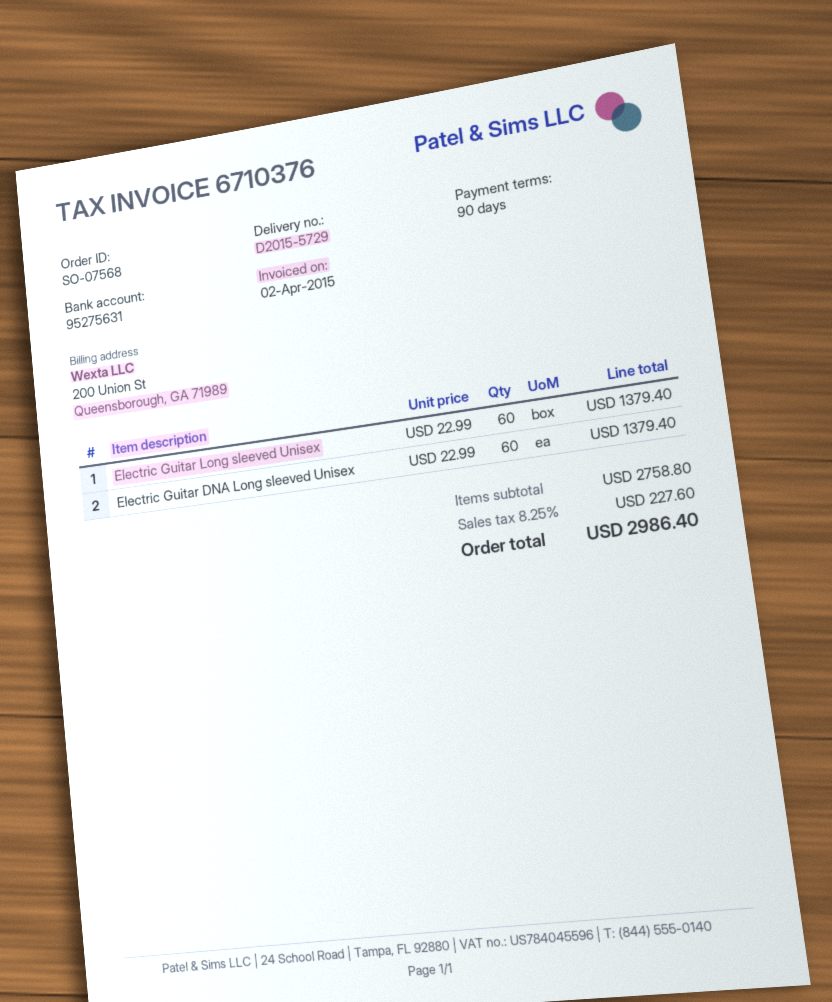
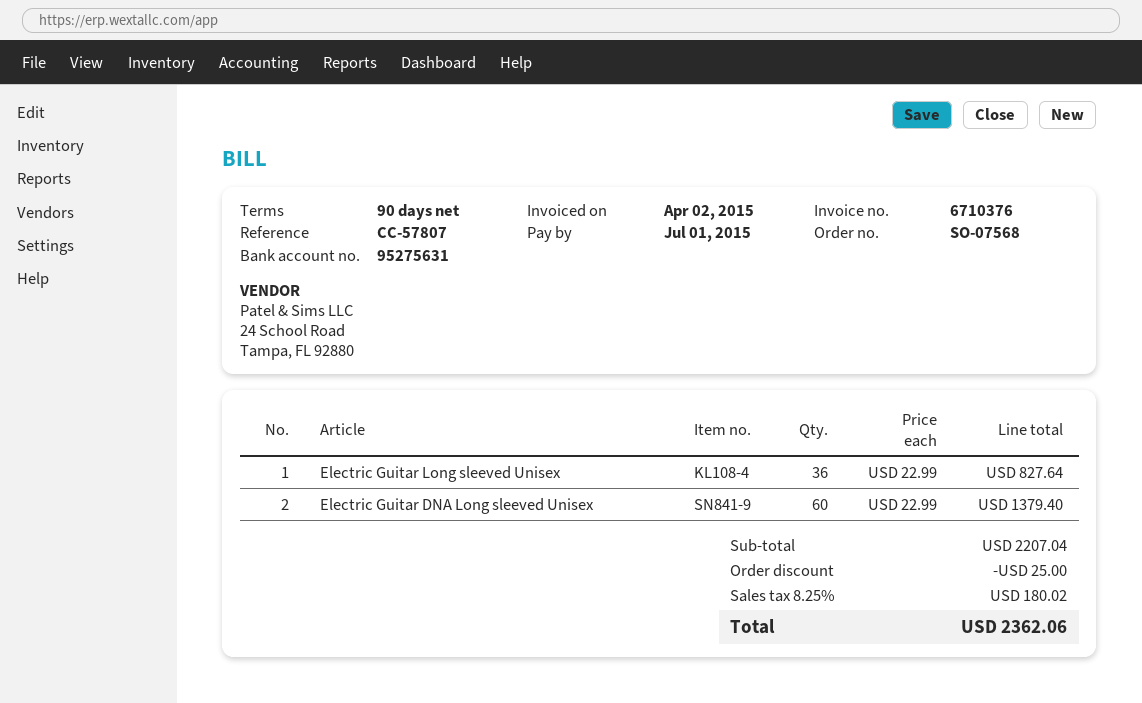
Electric Guitar Long sleeved Unisex: 60 x 22.99 = 1379.40 -> 36 x 22.99 = 827.64
subtotal: 2758.80 -> 2207.04
discount: none -> 25.00
tax: 8.25% = 227.60 -> 8.25% = 180.02
total: 2986.40 -> 2362.06

